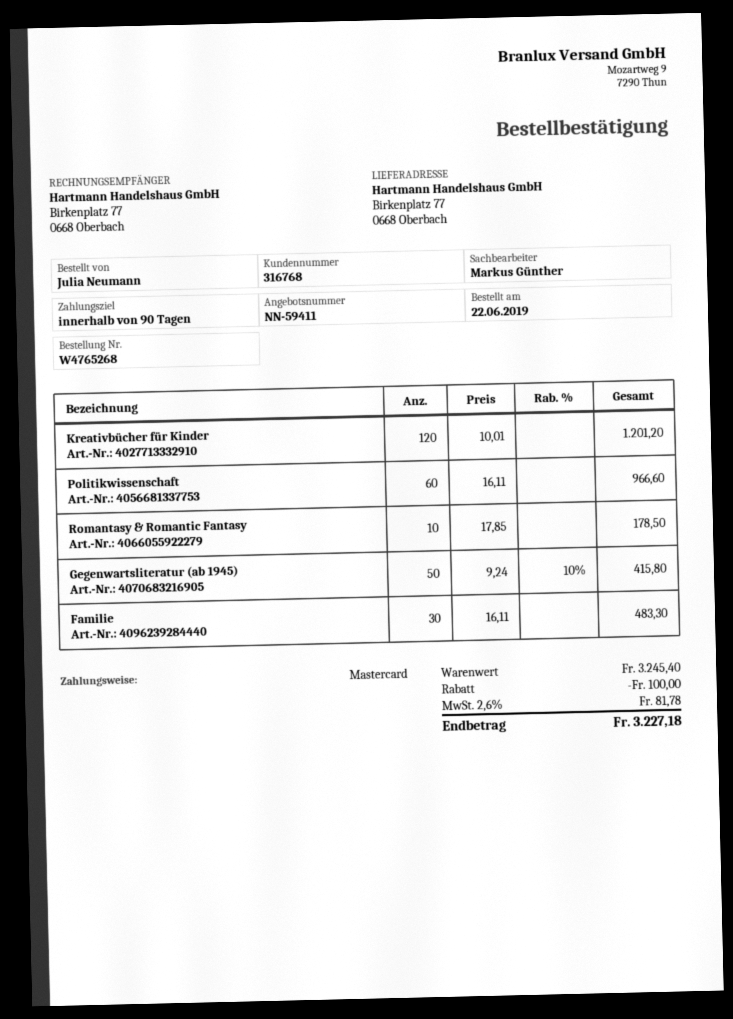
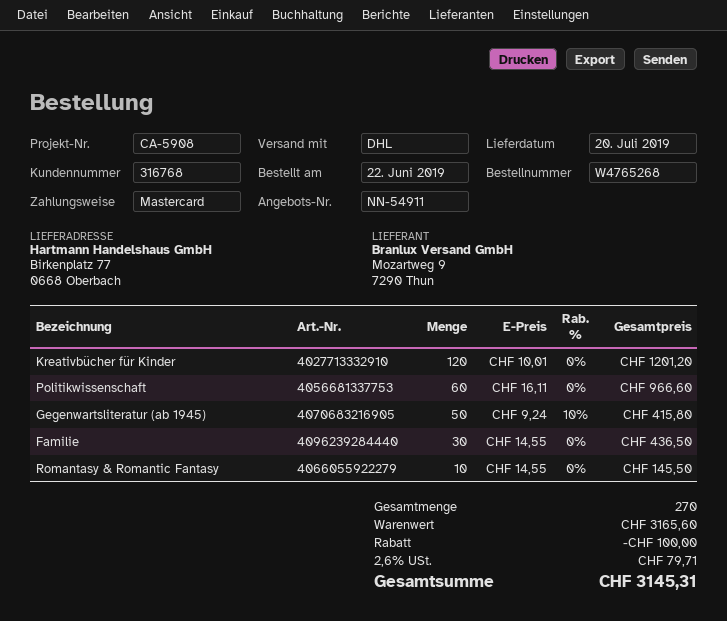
quote number: NN-59411 -> NN-54911
Romantasy & Romantic Fantasy: 10 x 17.85 = 178.50 -> 10 x 14.55 = 145.50
Familie: 30 x 16.11 = 483.30 -> 30 x 14.55 = 436.50
subtotal: 3245.40 -> 3165.60
tax: 2.6% = 81.78 -> 2.6% = 79.71
total: 3227.18 -> 3145.31

